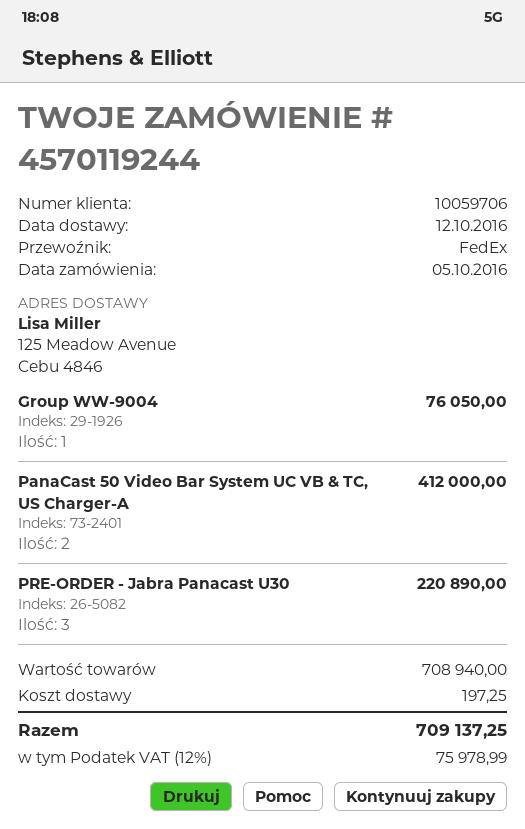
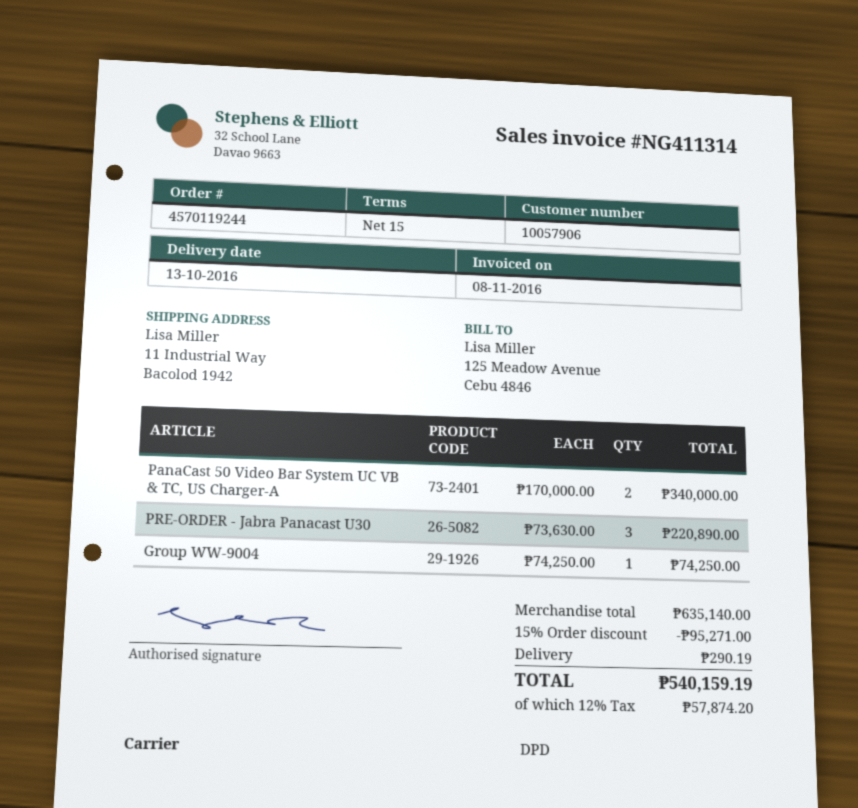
delivery date: 2016-10-12 -> 2016-10-13
customer number: 10059706 -> 10057906
shipping method: FedEx -> DPD
ship to: 125 Meadow Avenue, Cebu 4846 -> 11 Industrial Way, Bacolod 1942
Group WW-9004: 1 for 76050.00 -> 1 for 74250.00
PanaCast 50 Video Bar System UC VB & TC, US Charger-A: 2 for 412000.00 -> 2 for 340000.00
subtotal: 708940.00 -> 635140.00
discount: none -> 15% = 95271.00
shipping: 197.25 -> 290.19
tax: 12% = 75978.99 -> 12% = 57874.20
total: 709137.25 -> 540159.19

